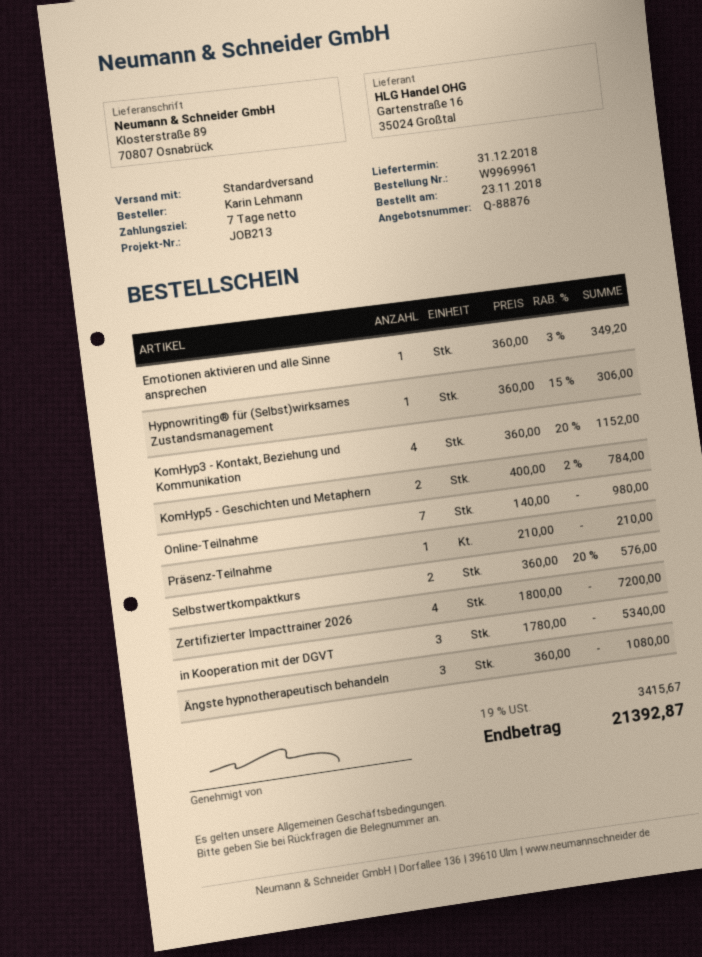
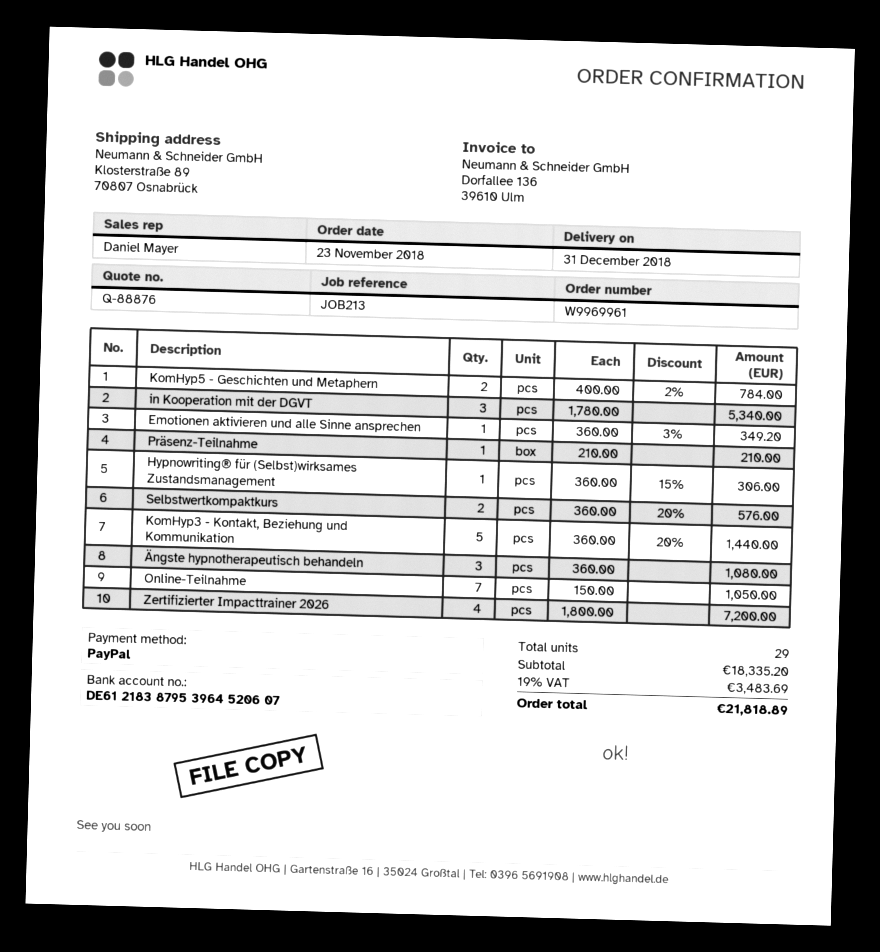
KomHyp3 - Kontakt, Beziehung und Kommunikation: 4 x 360.00 - 20% = 1152.00 -> 5 x 360.00 - 20% = 1440.00
Online-Teilnahme: 7 x 140.00 = 980.00 -> 7 x 150.00 = 1050.00
tax: 19% = 3415.67 -> 19% = 3483.69
total: 21392.87 -> 21818.89

